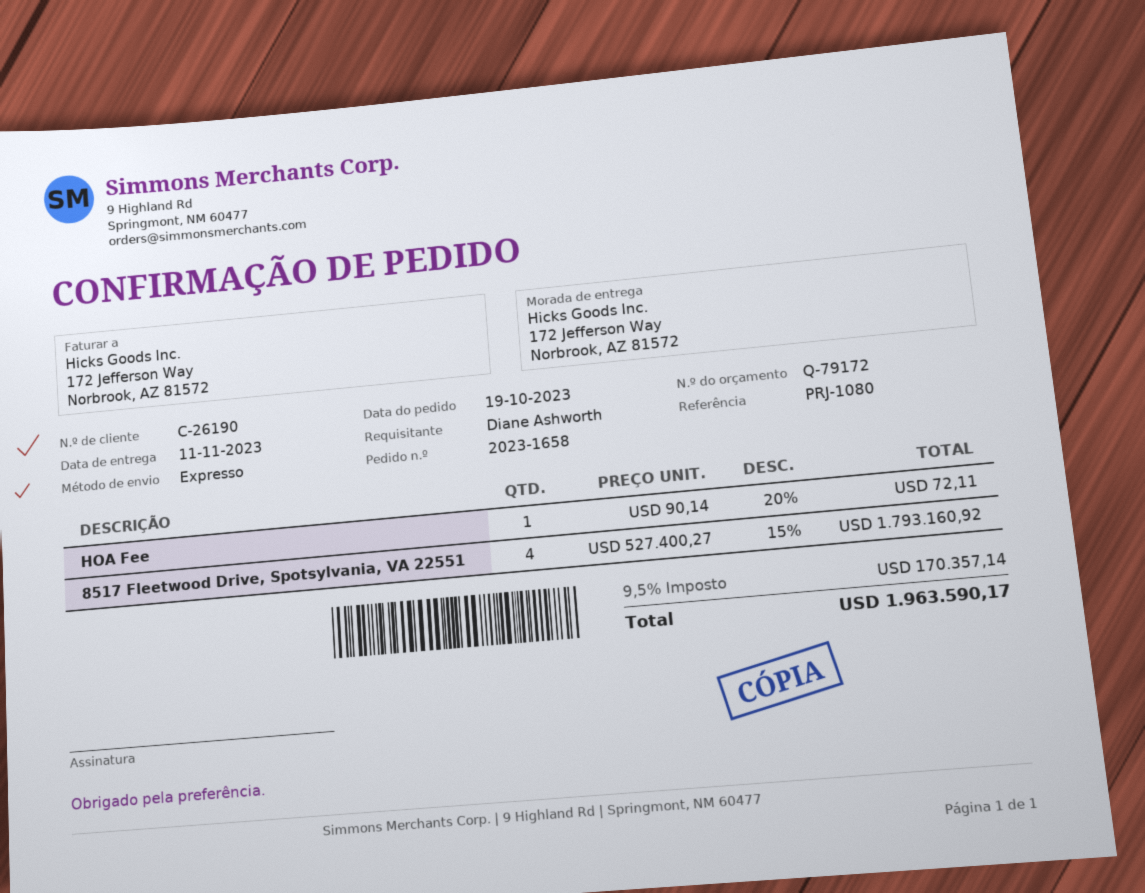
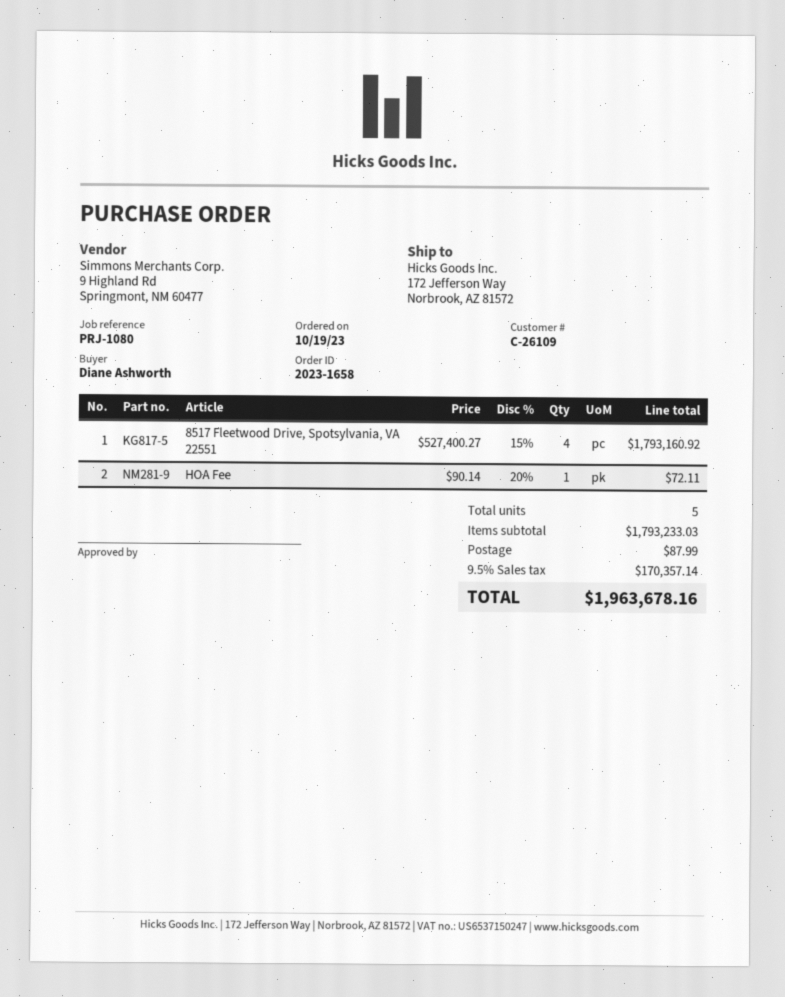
customer number: C-26190 -> C-26109
shipping: none -> 87.99
total: 1963590.17 -> 1963678.16

